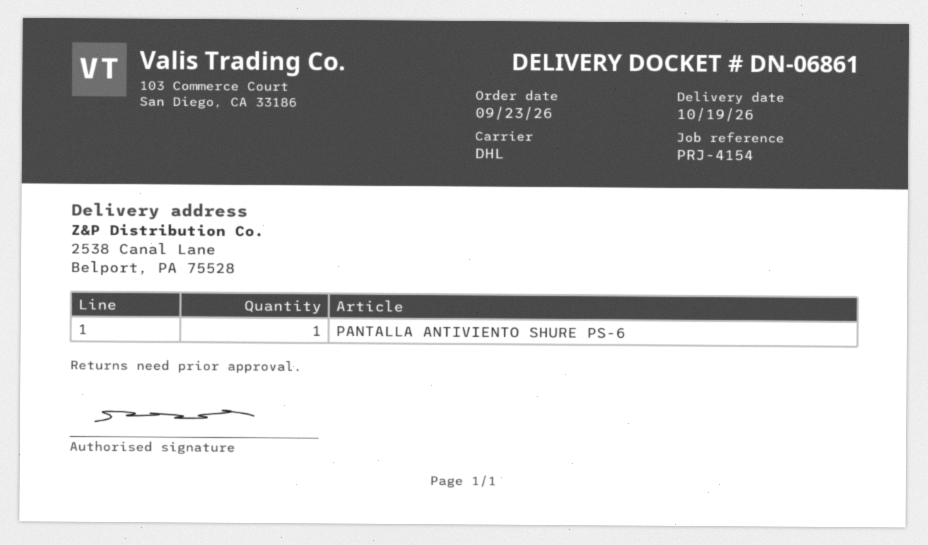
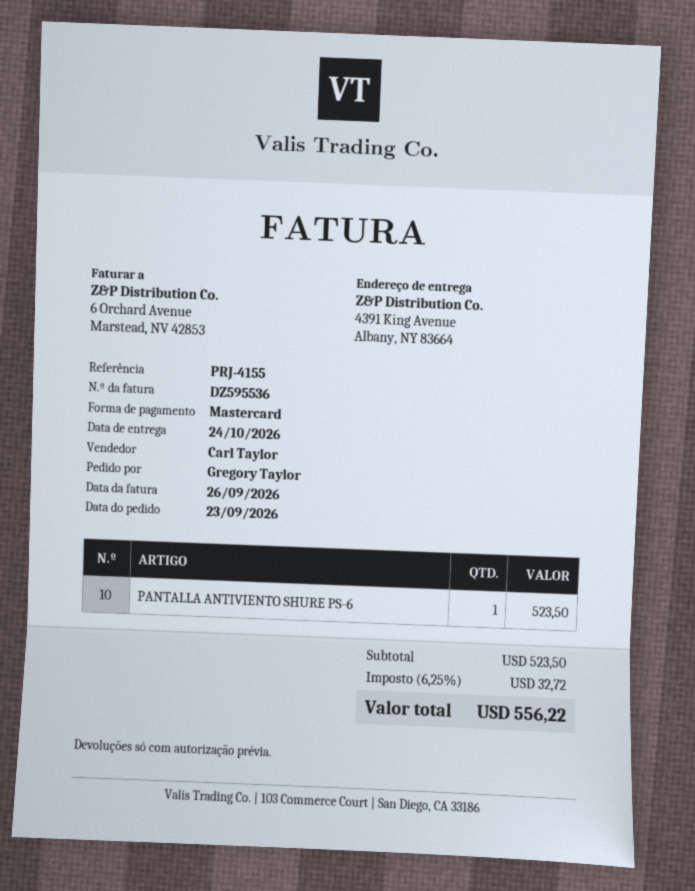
delivery date: 2026-10-19 -> 2026-10-24
reference: PRJ-4154 -> PRJ-4155
ship to: 2538 Canal Lane, Belport, PA 75528 -> 4391 King Avenue, Albany, NY 83664

